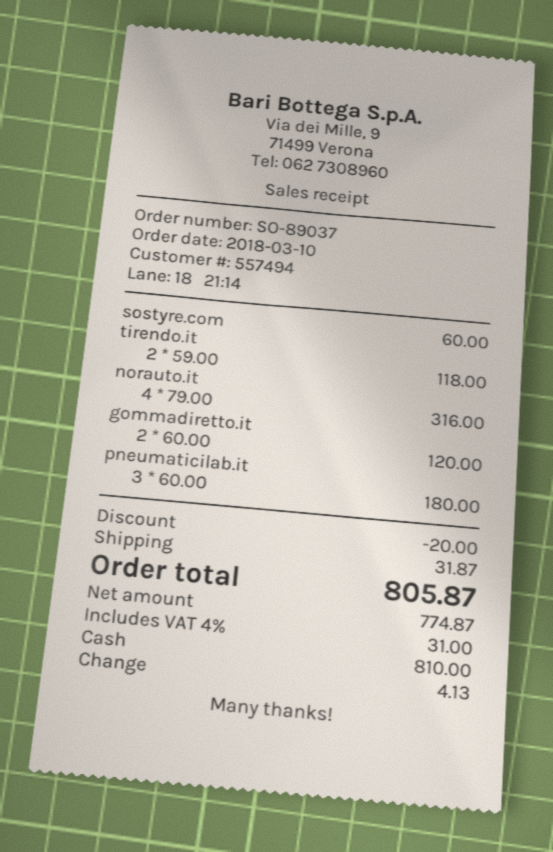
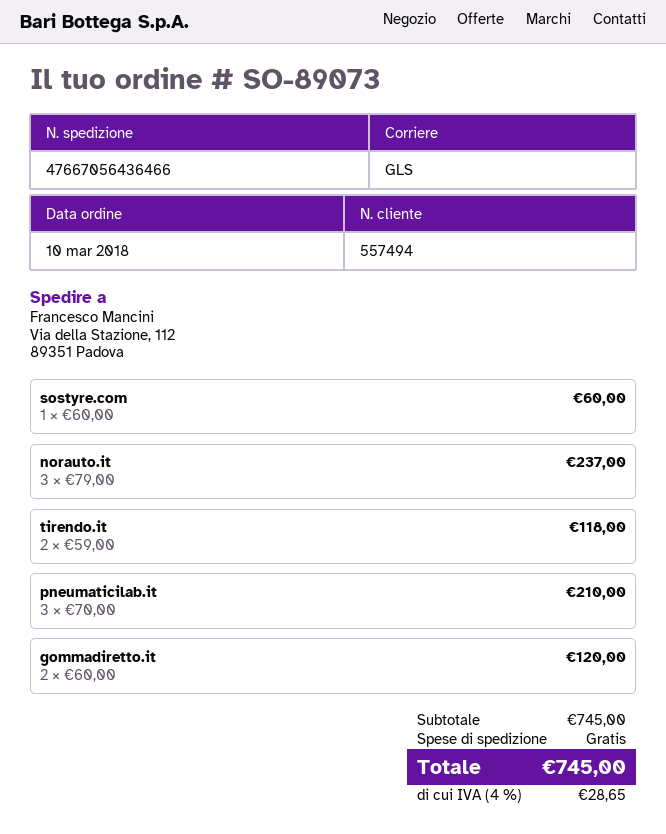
order number: SO-89037 -> SO-89073
norauto.it: 4 x 79.00 = 316.00 -> 3 x 79.00 = 237.00
pneumaticilab.it: 3 x 60.00 = 180.00 -> 3 x 70.00 = 210.00
discount: 20.00 -> none
shipping: 31.87 -> 0.00
tax: 4% = 31.00 -> 4% = 28.65
total: 805.87 -> 745.00

